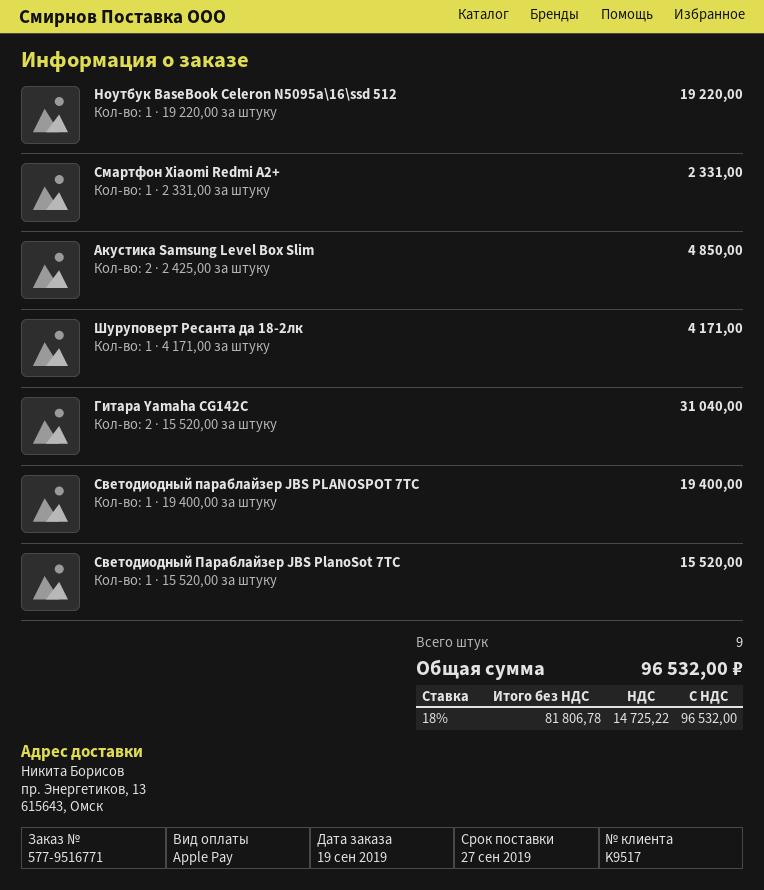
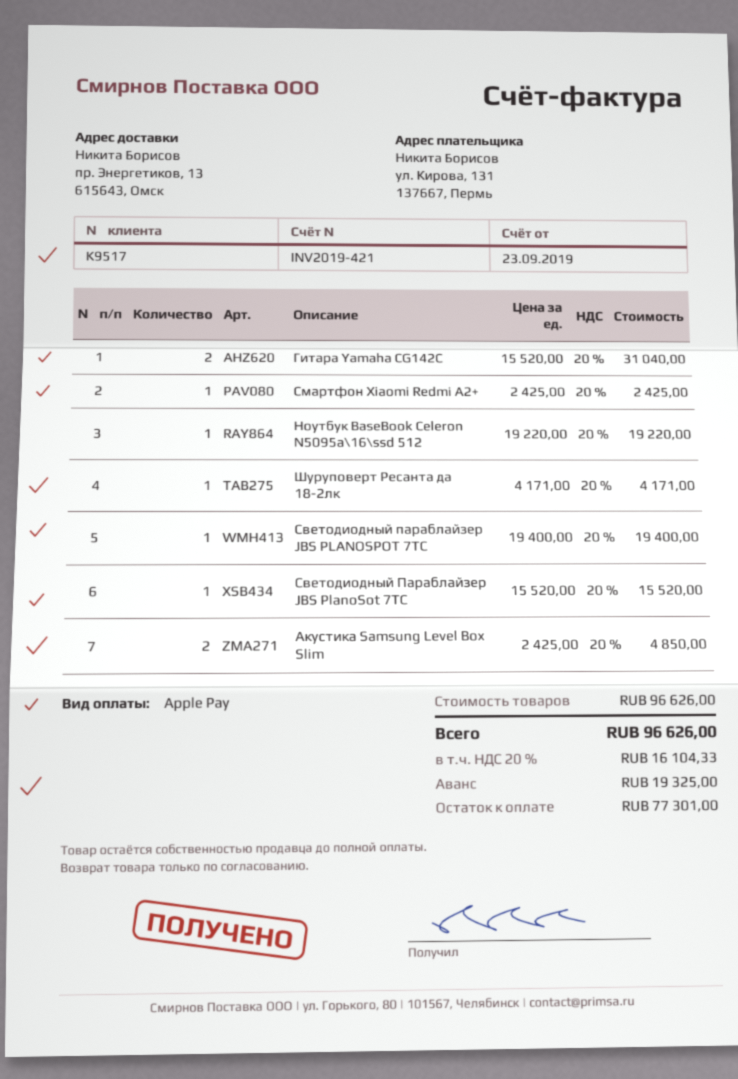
Смартфон Xiaomi Redmi A2+: 1 x 2331.00 = 2331.00 -> 1 x 2425.00 = 2425.00
tax: 18% = 14725.22 -> 20% = 16104.33
total: 96532.00 -> 96626.00

